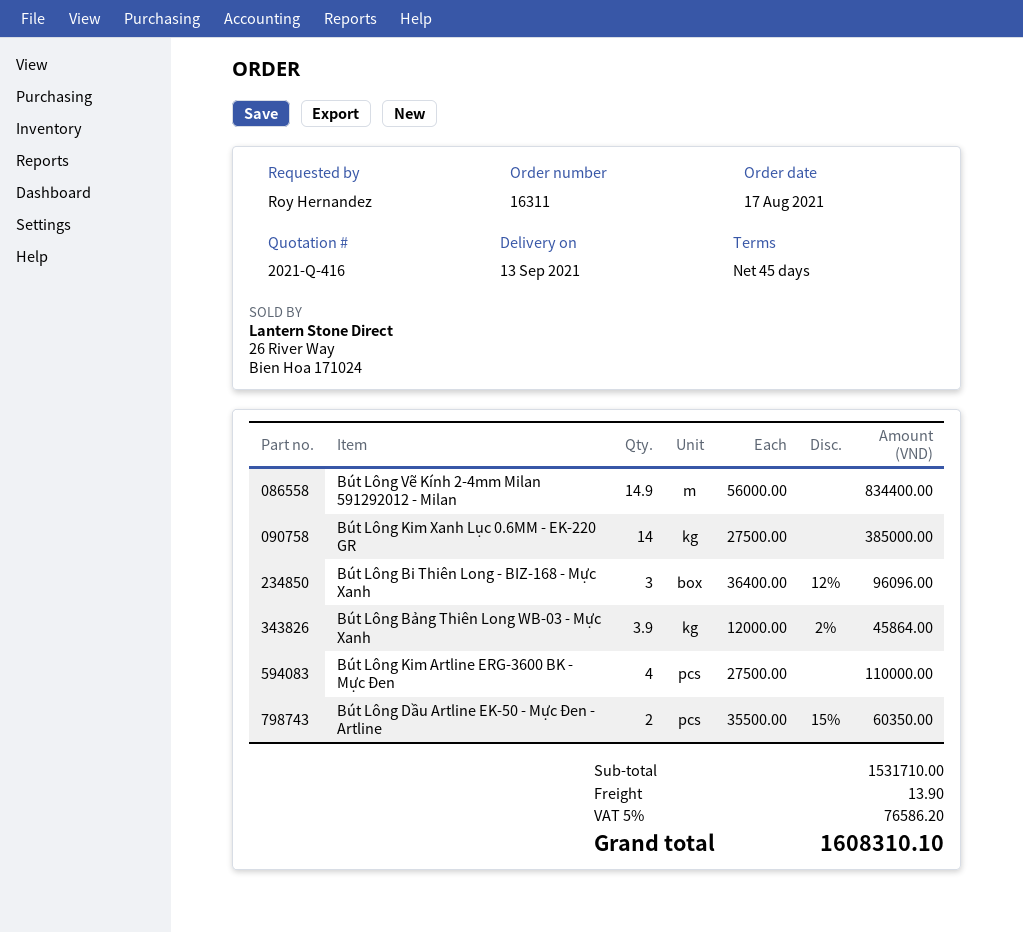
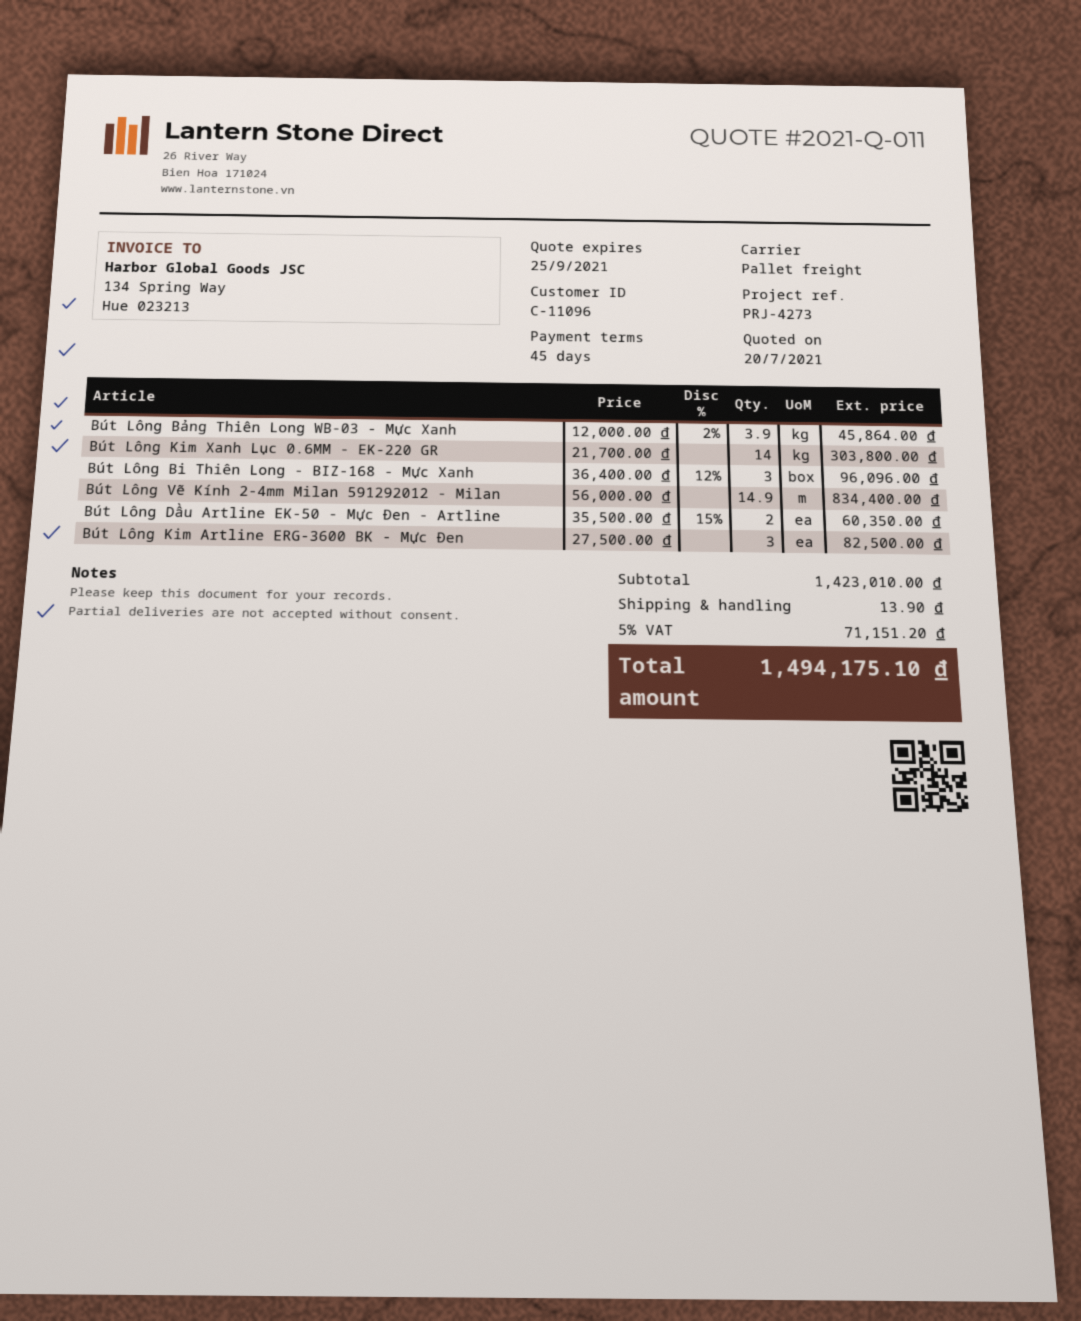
quote number: 2021-Q-416 -> 2021-Q-011
Bút Lông Kim Xanh Lục 0.6MM - EK-220 GR: 14 x 27500.00 = 385000.00 -> 14 x 21700.00 = 303800.00
Bút Lông Kim Artline ERG-3600 BK - Mực Đen: 4 x 27500.00 = 110000.00 -> 3 x 27500.00 = 82500.00
subtotal: 1531710.00 -> 1423010.00
tax: 5% = 76586.20 -> 5% = 71151.20
total: 1608310.10 -> 1494175.10

